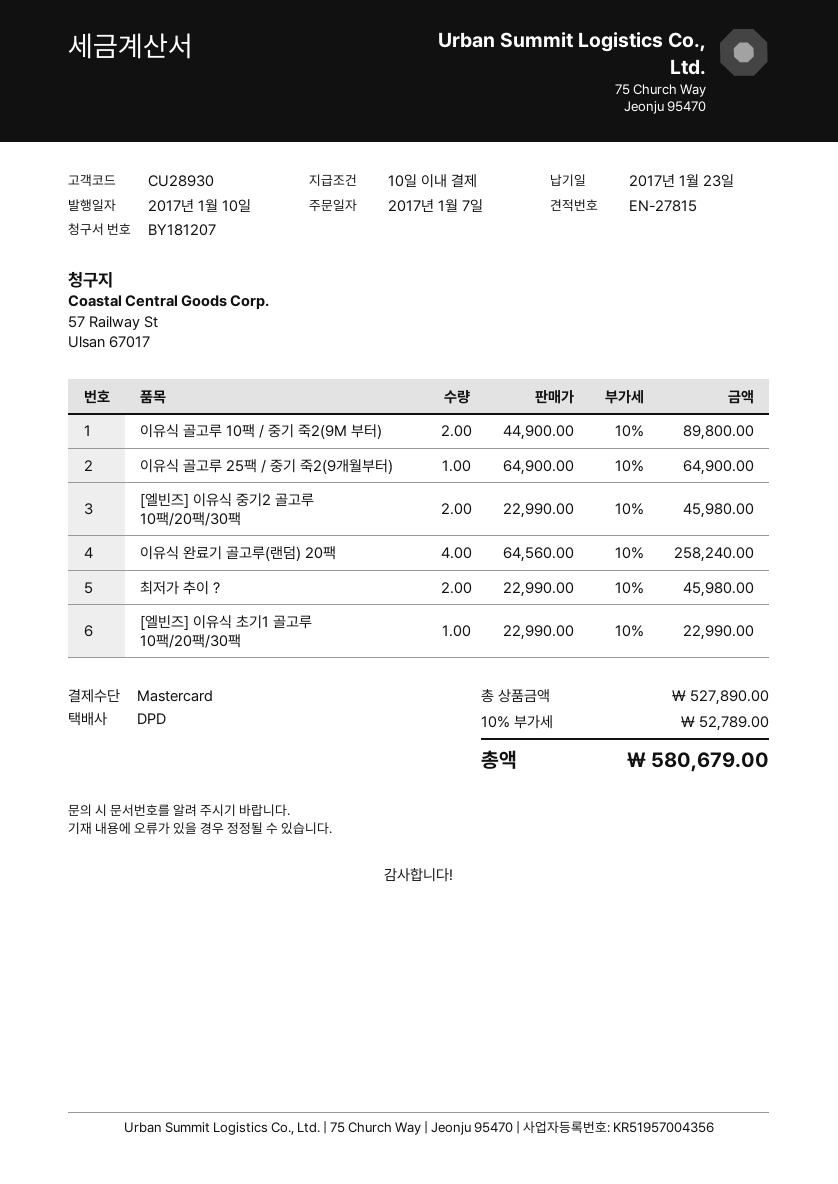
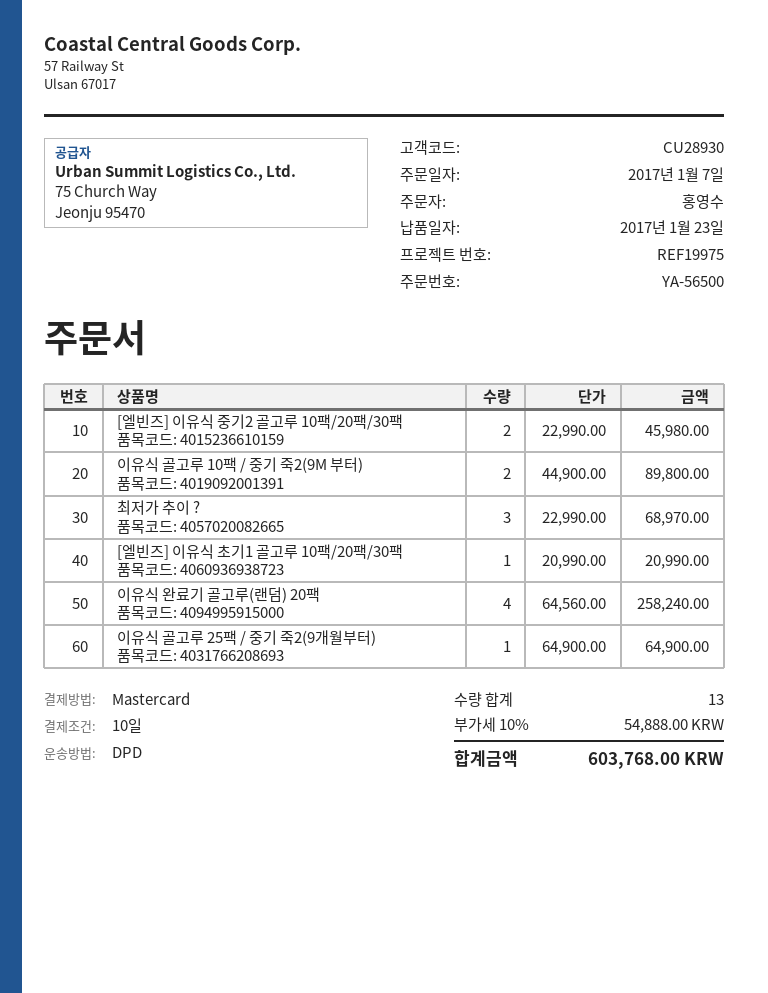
최저가 추이 ?: 2 x 22990.00 = 45980.00 -> 3 x 22990.00 = 68970.00
[엘빈즈] 이유식 초기1 골고루 10팩/20팩/30팩: 1 x 22990.00 = 22990.00 -> 1 x 20990.00 = 20990.00
tax: 10% = 52789.00 -> 10% = 54888.00
total: 580679.00 -> 603768.00

